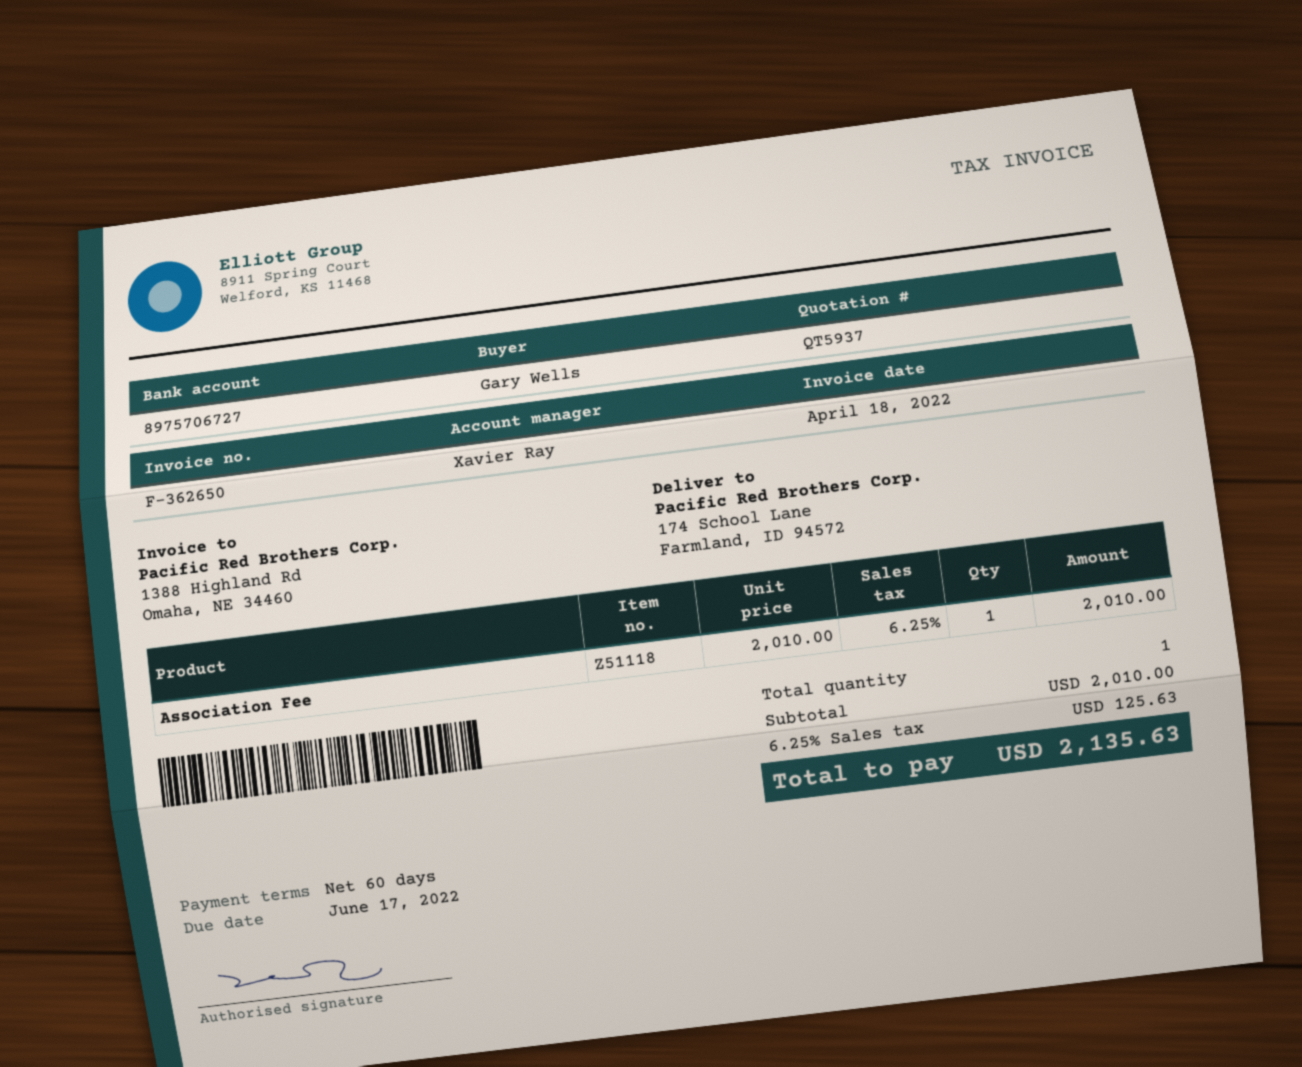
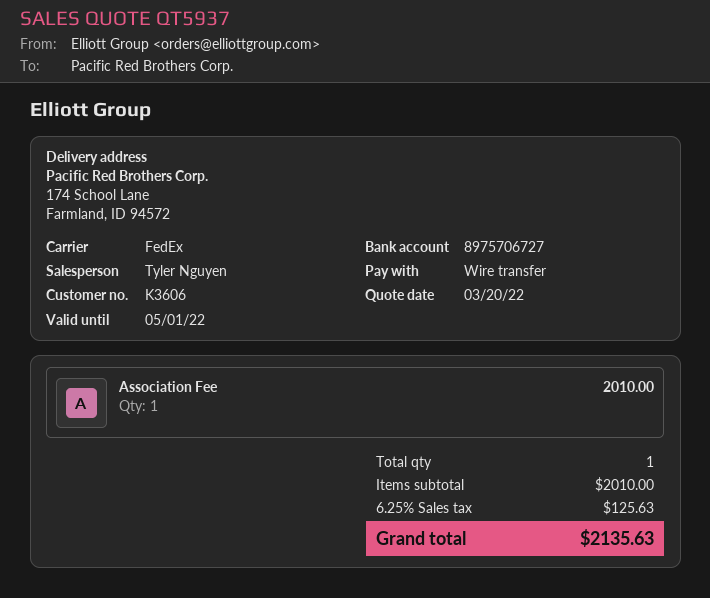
sales rep: Xavier Ray -> Tyler Nguyen

